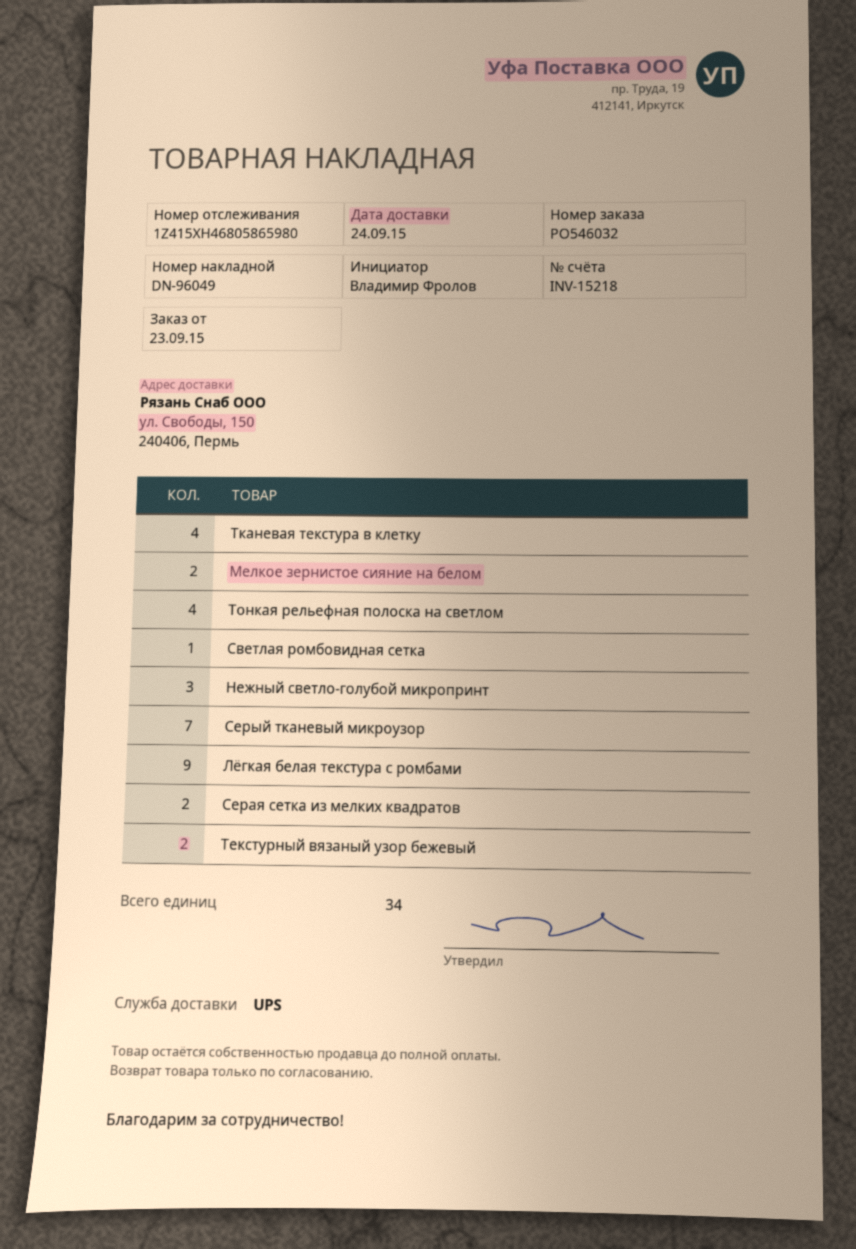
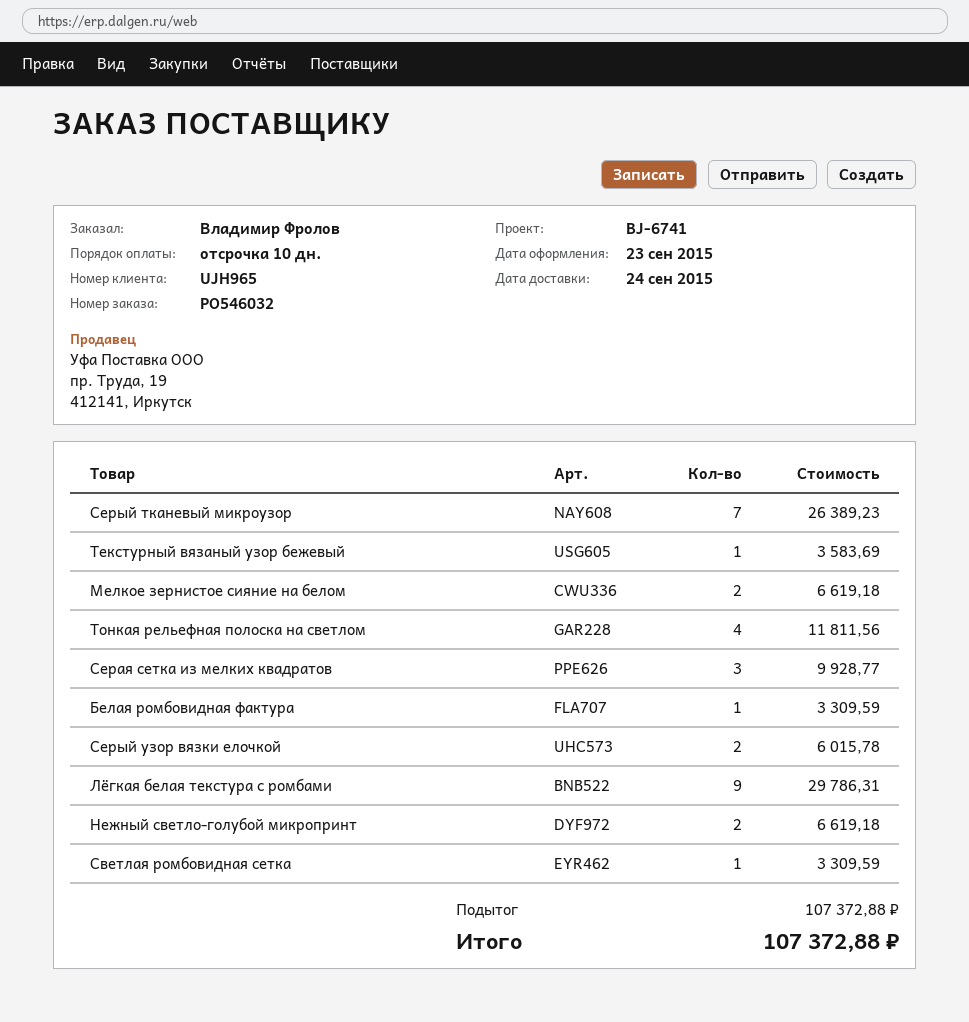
Тканевая текстура в клетку: 4 -> none
Нежный светло-голубой микропринт: 3 -> 2
Серая сетка из мелких квадратов: 2 -> 3
Текстурный вязаный узор бежевый: 2 -> 1
Белая ромбовидная фактура: none -> 1
Серый узор вязки елочкой: none -> 2

